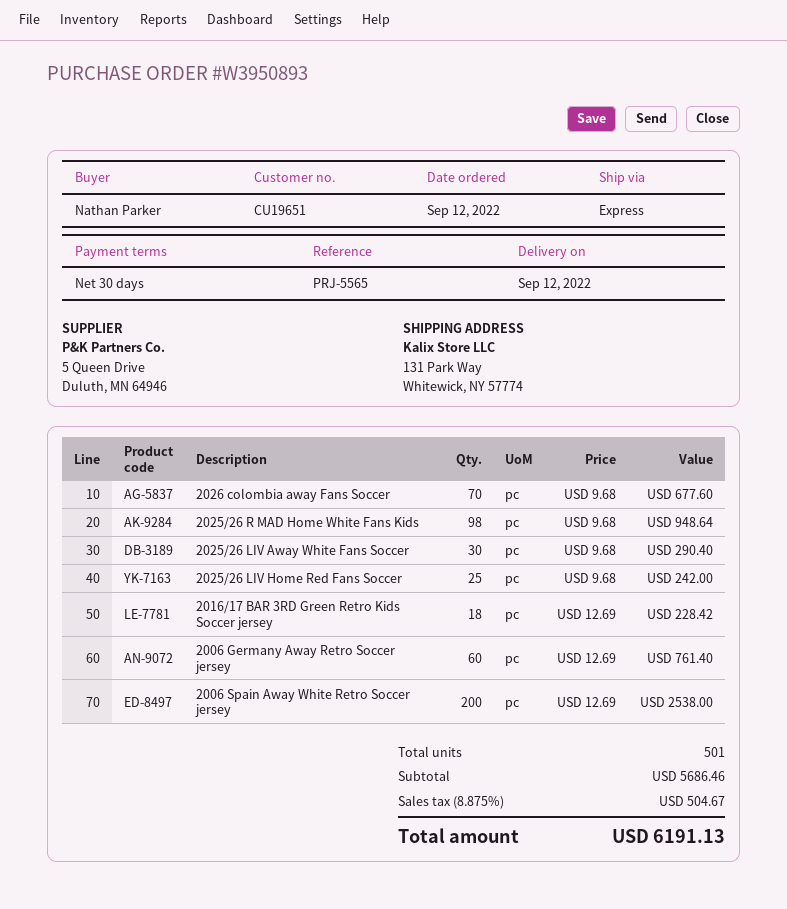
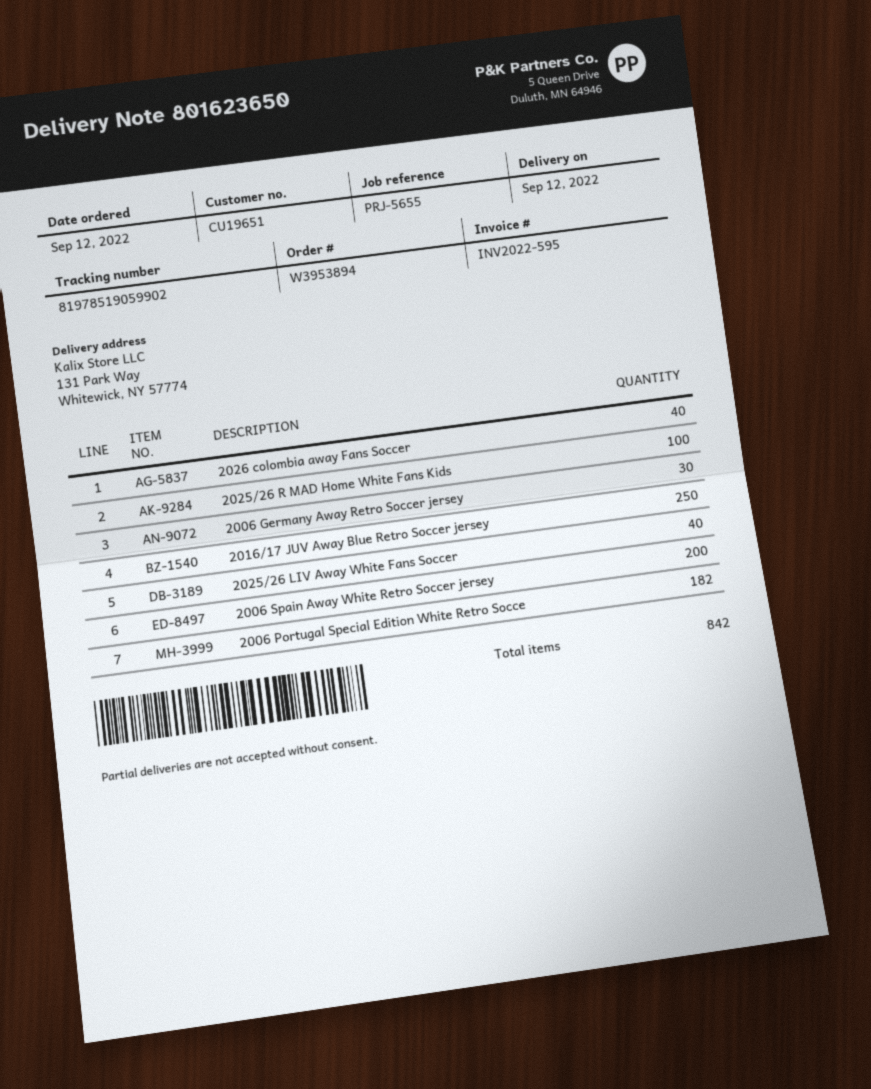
order number: W3950893 -> W3953894
reference: PRJ-5565 -> PRJ-5655
2026 colombia away Fans Soccer: 70 -> 40
2025/26 R MAD Home White Fans Kids: 98 -> 100
2025/26 LIV Away White Fans Soccer: 30 -> 40
2025/26 LIV Home Red Fans Soccer: 25 -> none
2016/17 BAR 3RD Green Retro Kids Soccer jersey: 18 -> none
2006 Germany Away Retro Soccer jersey: 60 -> 30
2016/17 JUV Away Blue Retro Soccer jersey: none -> 250
2006 Portugal Special Edition White Retro Socce: none -> 182
total quantity: 501 -> 842

